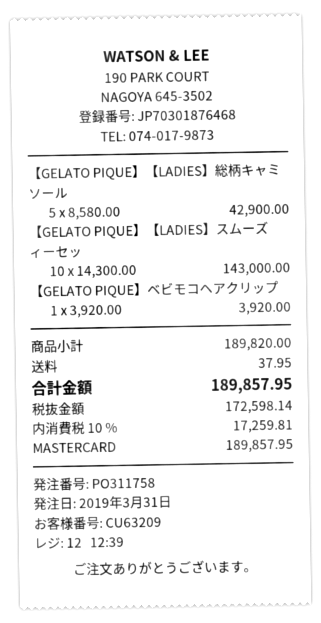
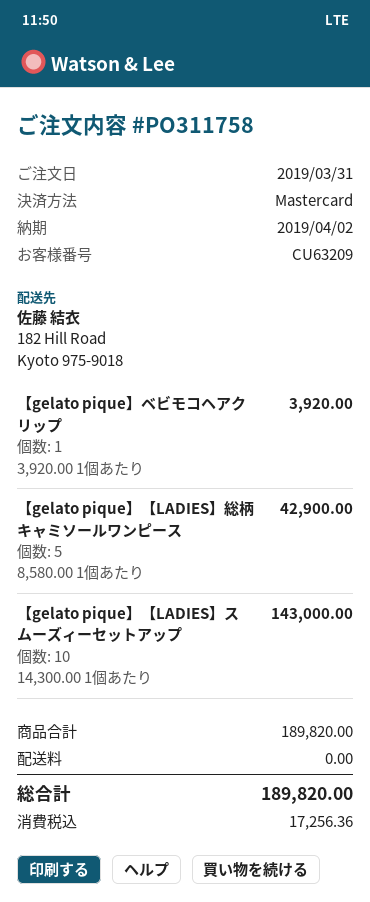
shipping: 37.95 -> 0.00
tax: 17259.81 -> 17256.36
total: 189857.95 -> 189820.00

